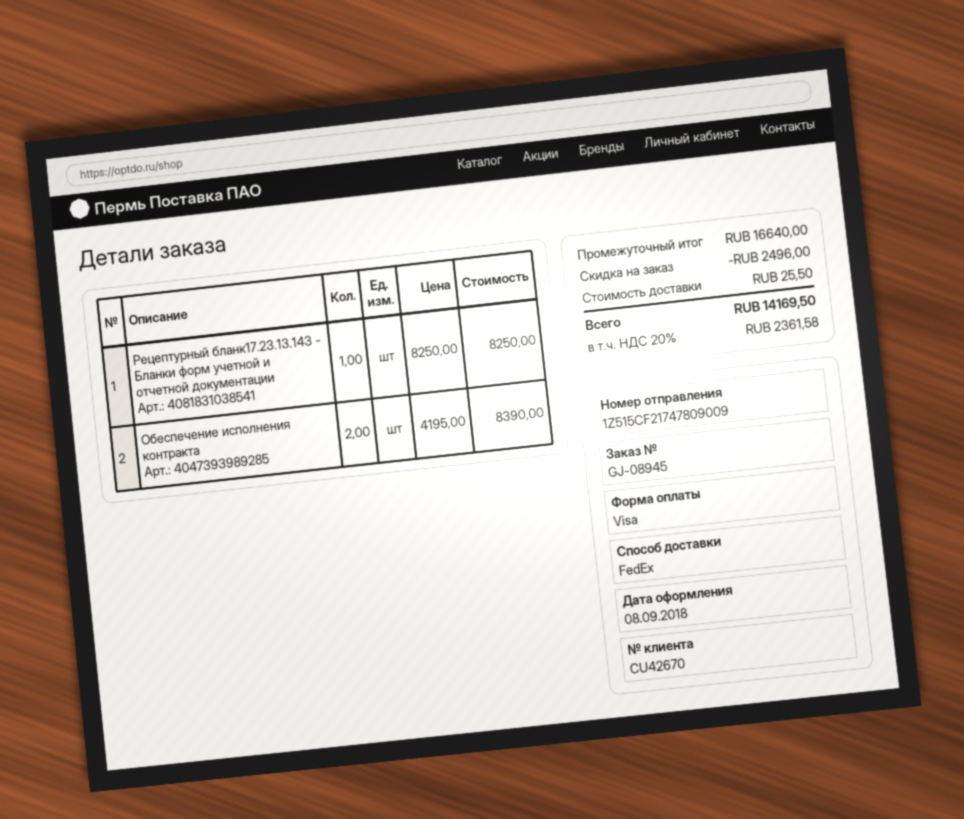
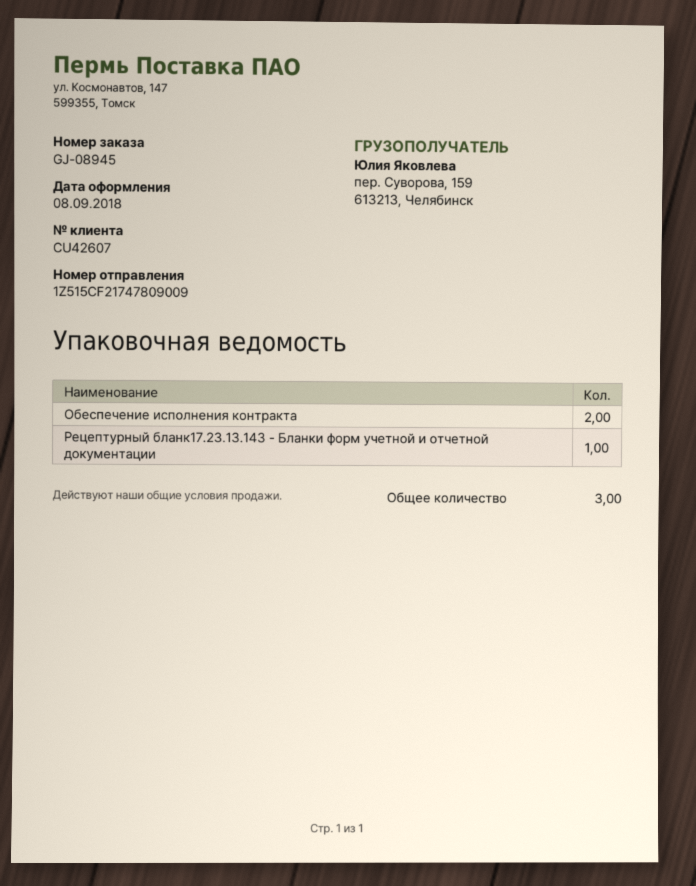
customer number: CU42670 -> CU42607

